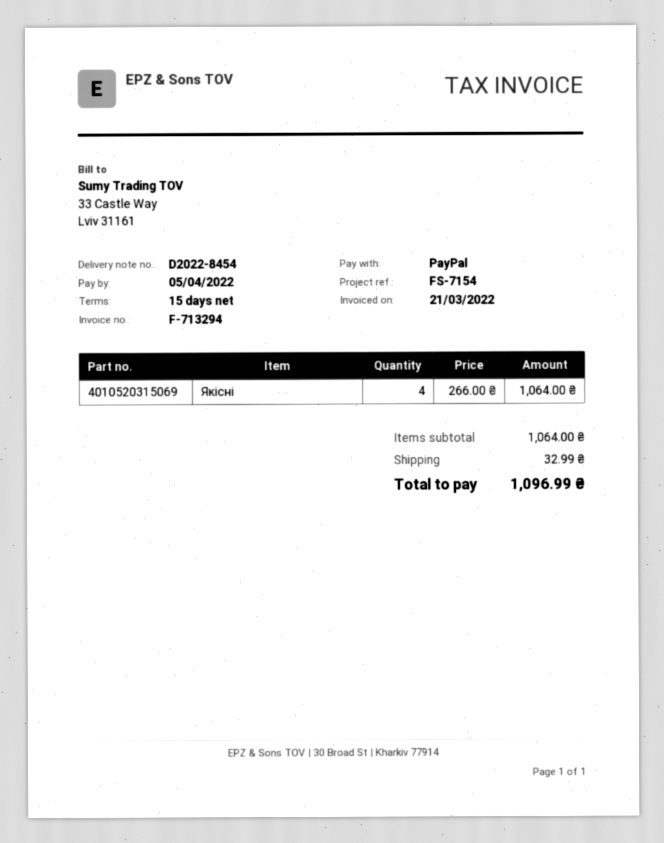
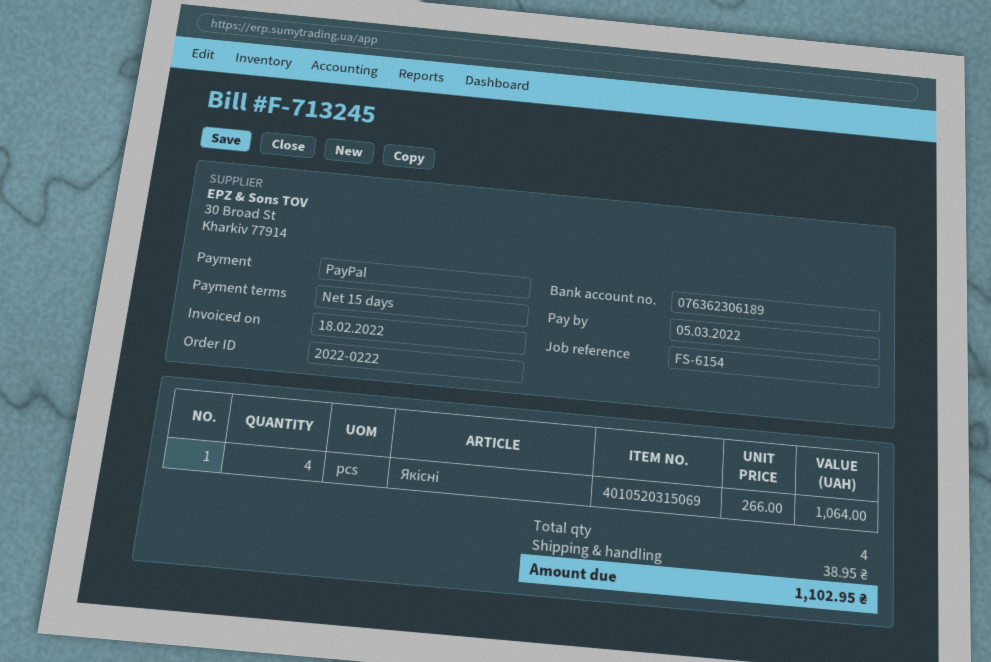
invoice number: F-713294 -> F-713245
invoice date: 2022-03-21 -> 2022-02-18
due date: 2022-04-05 -> 2022-03-05
reference: FS-7154 -> FS-6154
shipping: 32.99 -> 38.95
total: 1096.99 -> 1102.95

